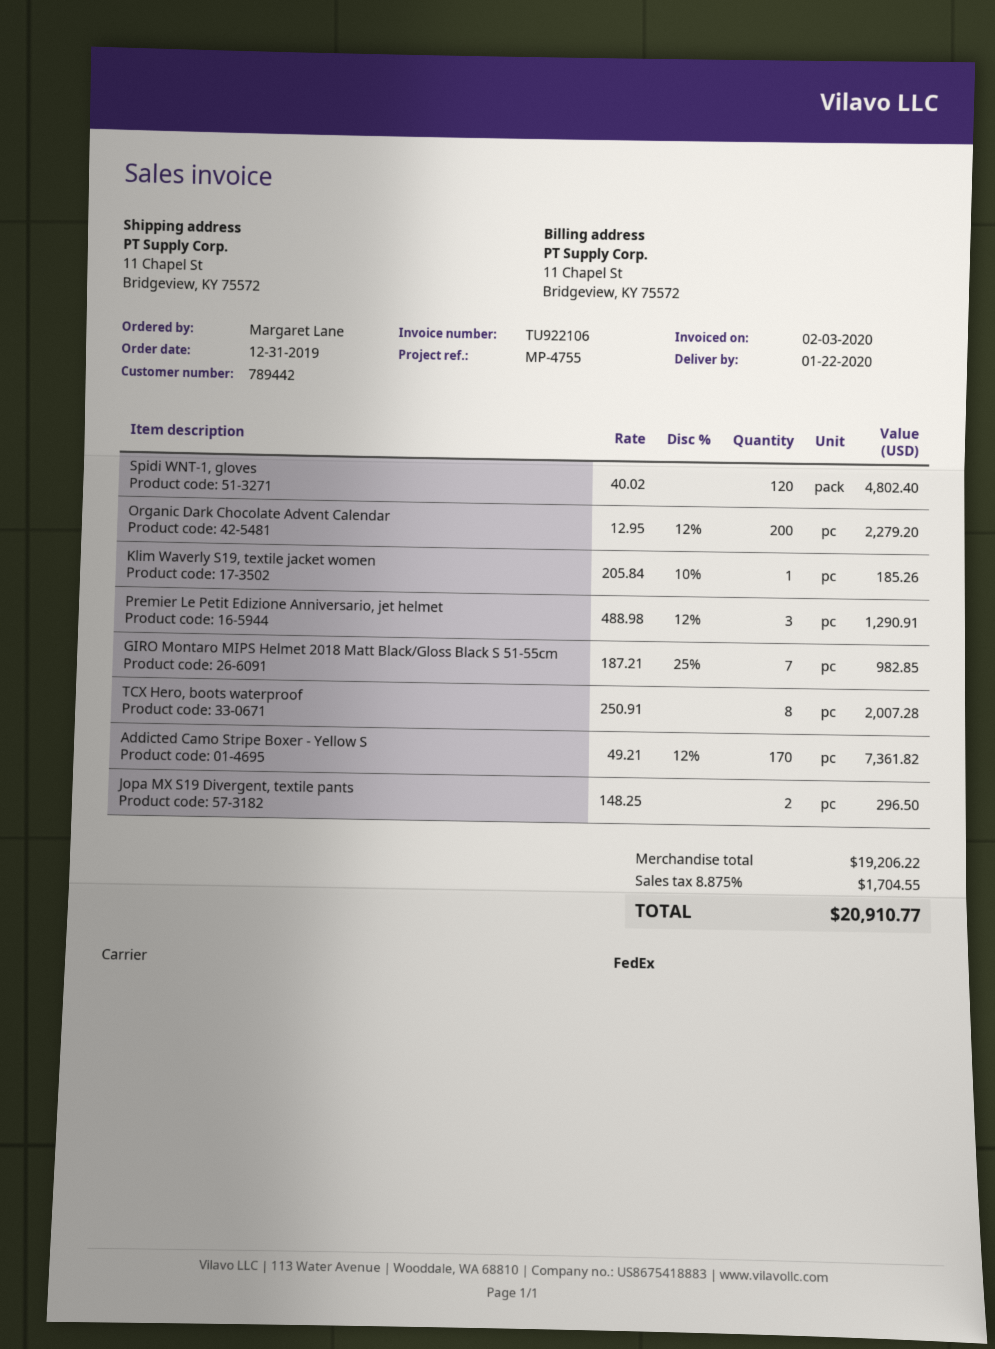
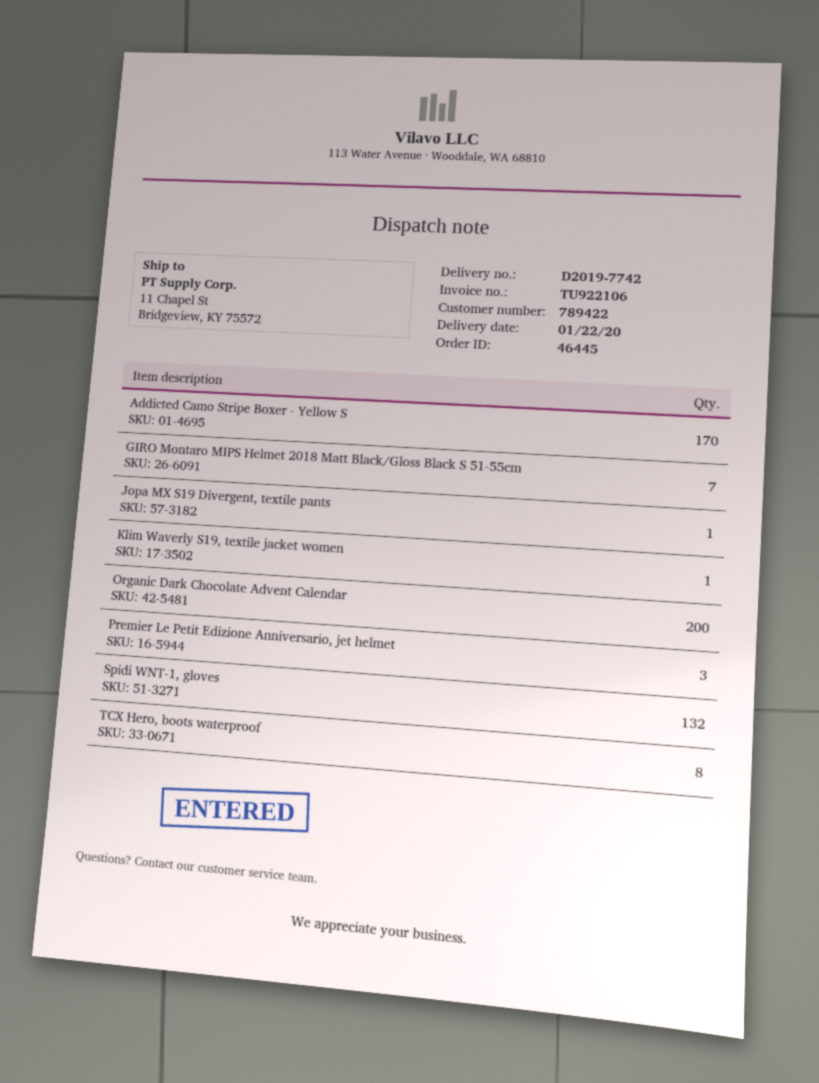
customer number: 789442 -> 789422
Spidi WNT-1, gloves: 120 -> 132
Jopa MX S19 Divergent, textile pants: 2 -> 1

